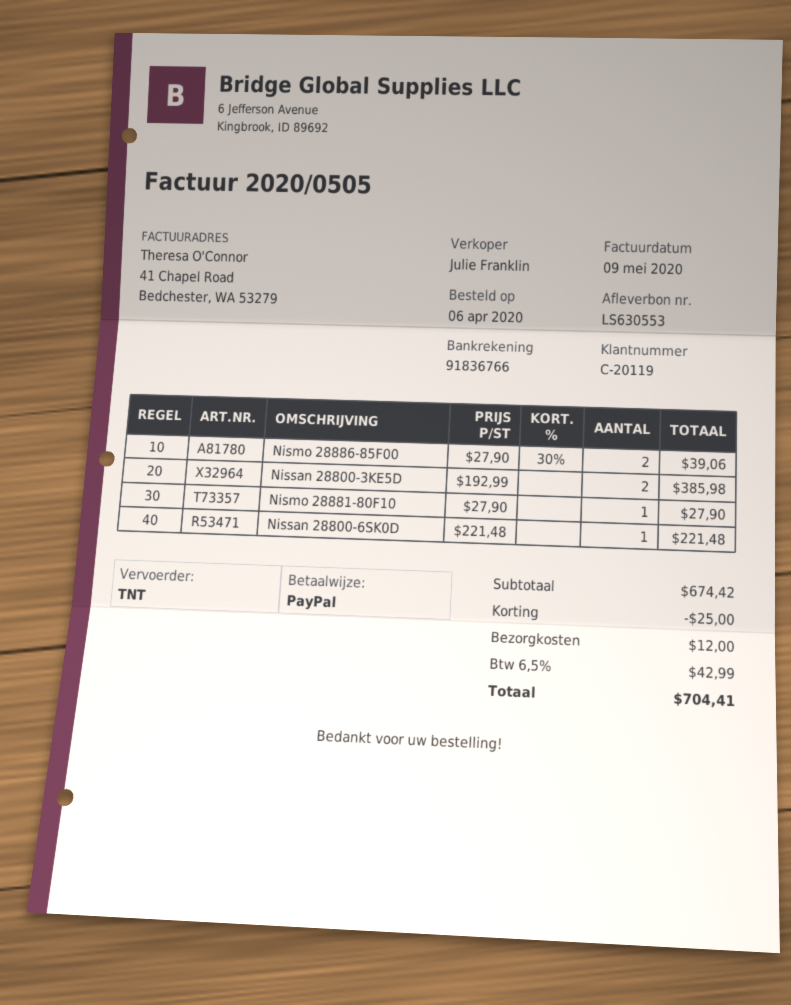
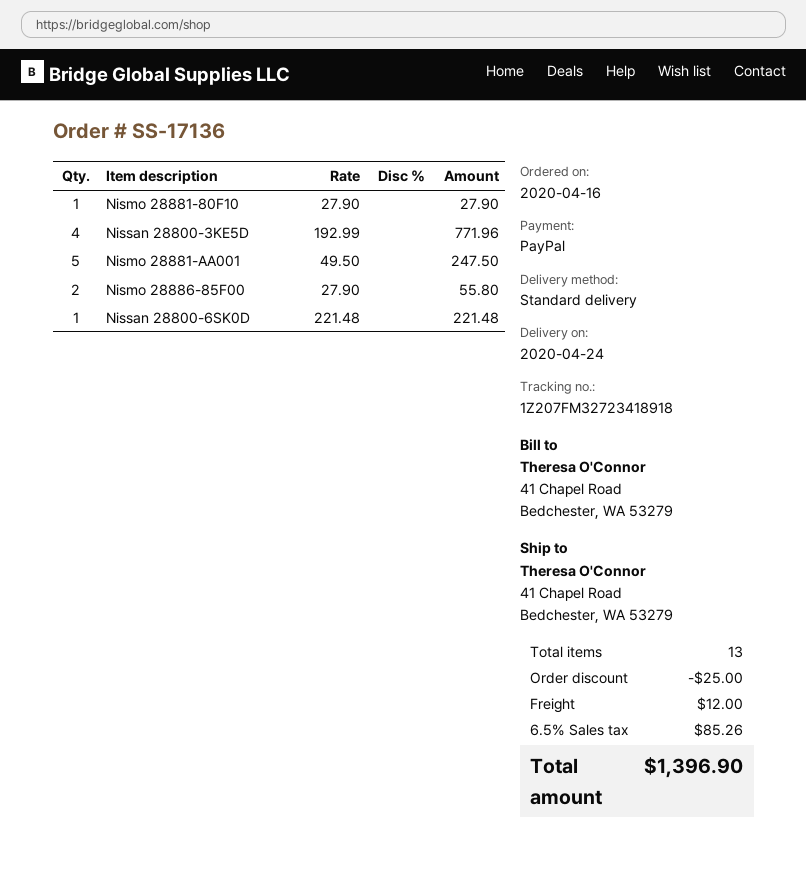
order date: 2020-04-06 -> 2020-04-16
shipping method: TNT -> standard
Nismo 28886-85F00: 2 x 27.90 - 30% = 39.06 -> 2 x 27.90 = 55.80
Nissan 28800-3KE5D: 2 x 192.99 = 385.98 -> 4 x 192.99 = 771.96
Nismo 28881-AA001: none -> 5 x 49.50 = 247.50
tax: 6.5% = 42.99 -> 6.5% = 85.26
total: 704.41 -> 1396.90

